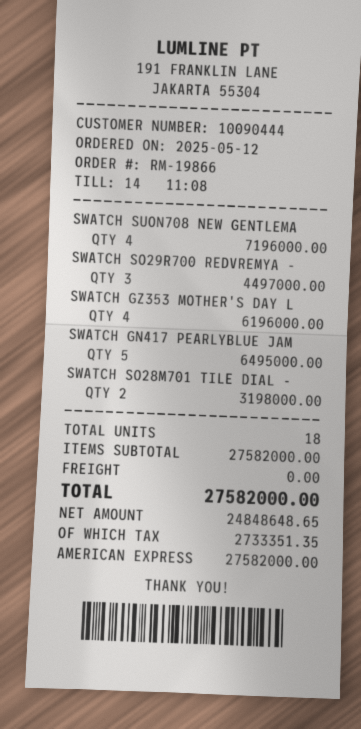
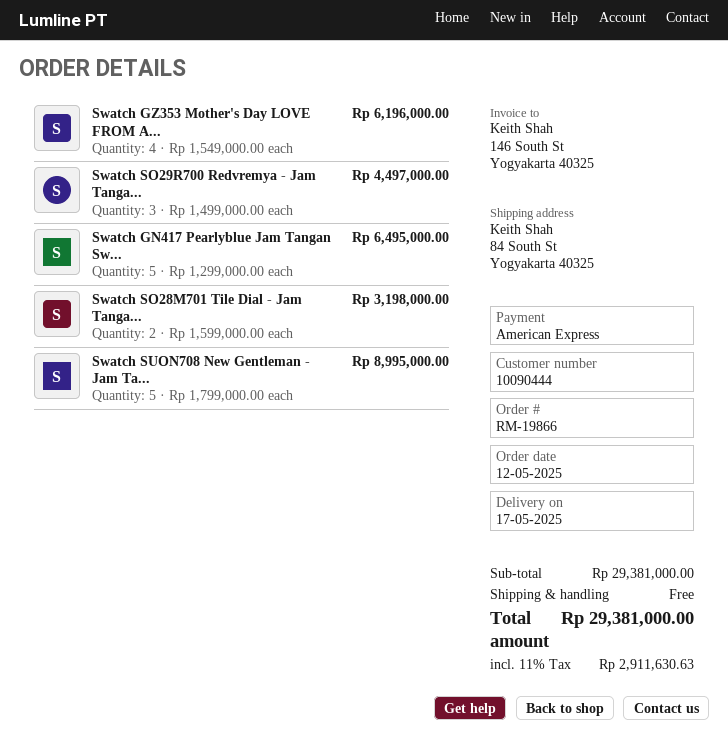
SWATCH SUON708 NEW GENTLEMA: 4 for 7196000.00 -> 5 for 8995000.00
subtotal: 27582000.00 -> 29381000.00
tax: 2733351.35 -> 2911630.63
total: 27582000.00 -> 29381000.00

